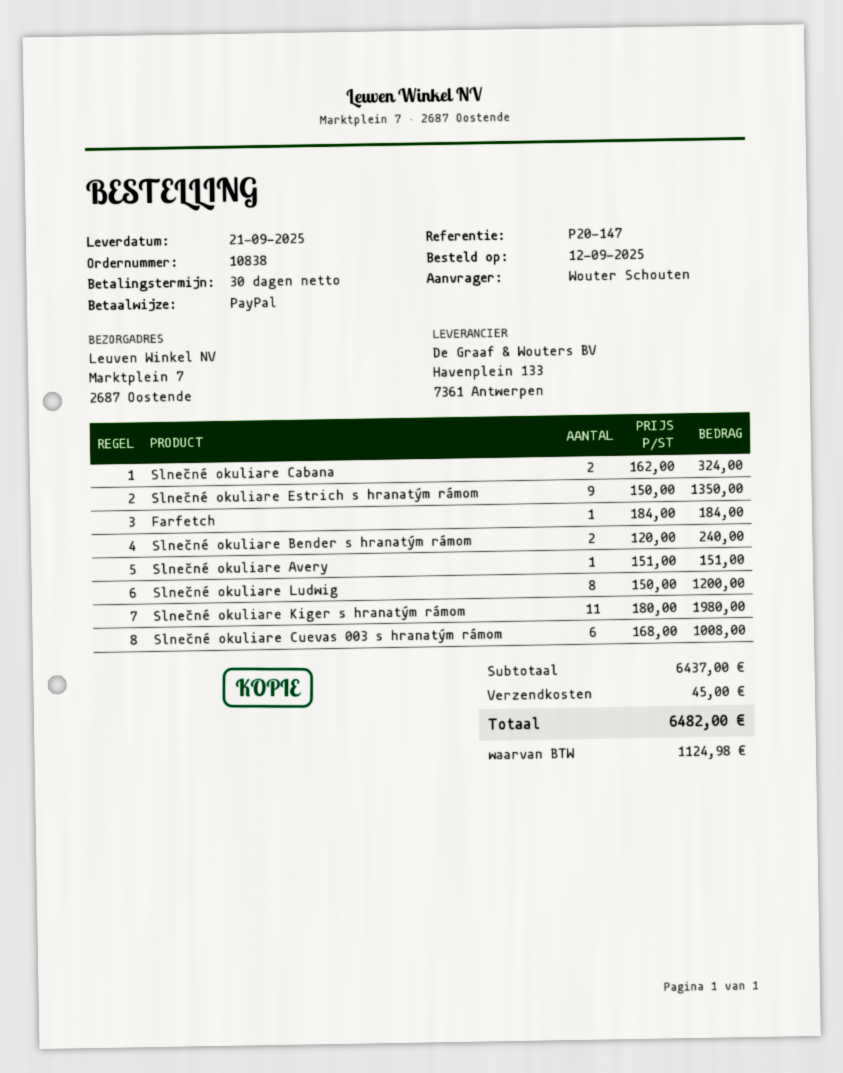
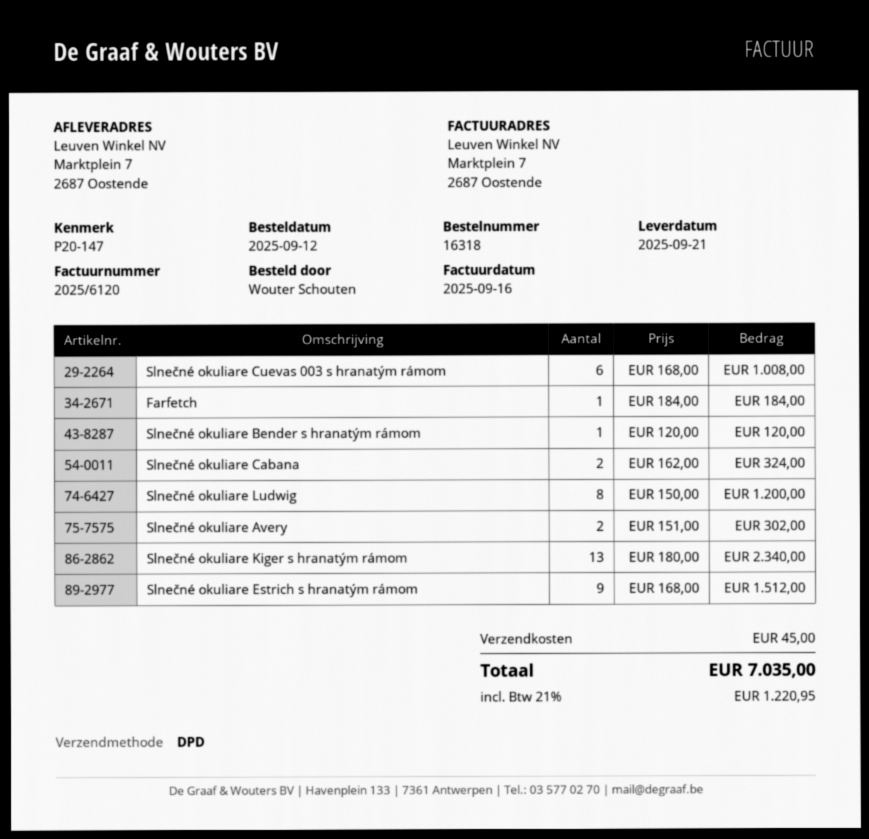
order number: 10838 -> 16318
Slnečné okuliare Estrich s hranatým rámom: 9 x 150.00 = 1350.00 -> 9 x 168.00 = 1512.00
Slnečné okuliare Bender s hranatým rámom: 2 x 120.00 = 240.00 -> 1 x 120.00 = 120.00
Slnečné okuliare Avery: 1 x 151.00 = 151.00 -> 2 x 151.00 = 302.00
Slnečné okuliare Kiger s hranatým rámom: 11 x 180.00 = 1980.00 -> 13 x 180.00 = 2340.00
tax: 1124.98 -> 1220.95
total: 6482.00 -> 7035.00

